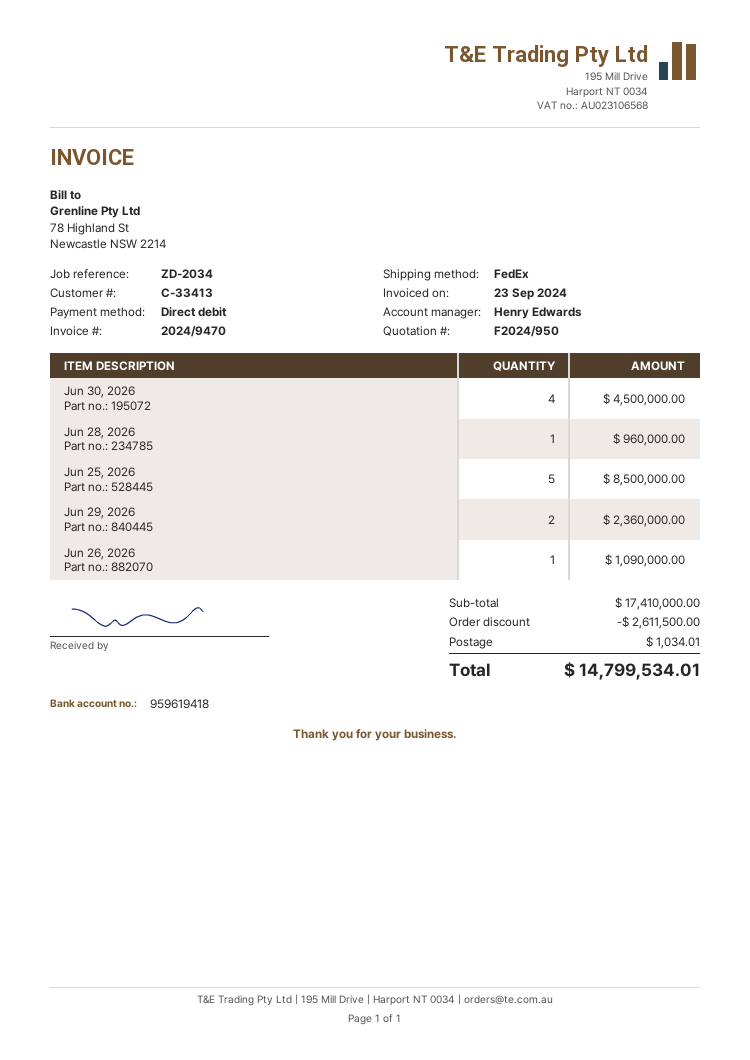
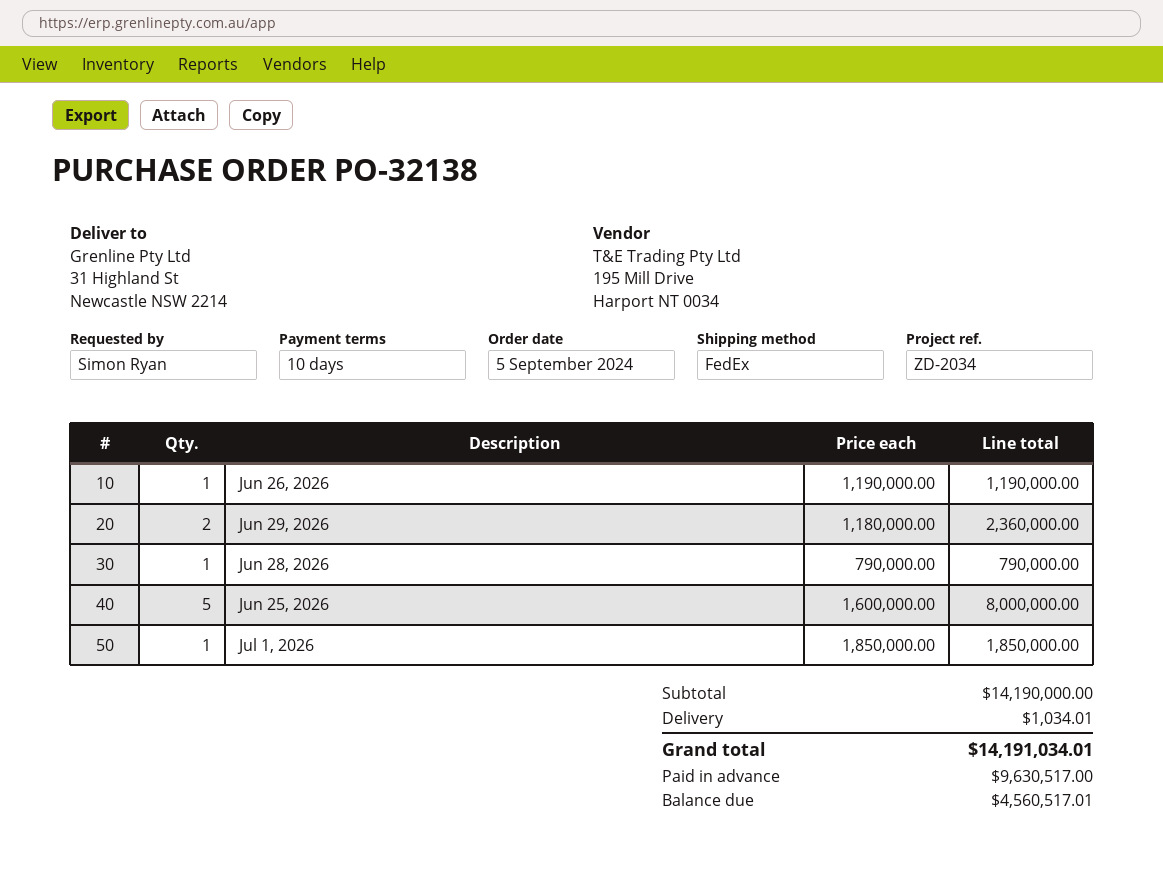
Jun 30, 2026: 4 for 4500000.00 -> none
Jun 28, 2026: 1 for 960000.00 -> 1 for 790000.00
Jun 25, 2026: 5 for 8500000.00 -> 5 for 8000000.00
Jun 26, 2026: 1 for 1090000.00 -> 1 for 1190000.00
Jul 1, 2026: none -> 1 for 1850000.00
subtotal: 17410000.00 -> 14190000.00
discount: 2611500.00 -> none
total: 14799534.01 -> 14191034.01

